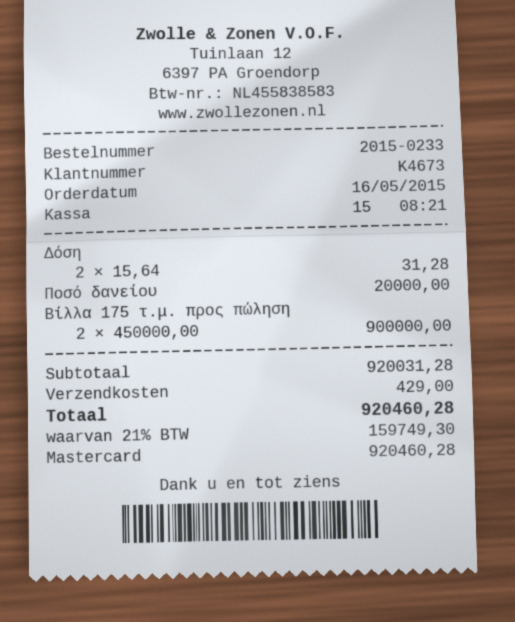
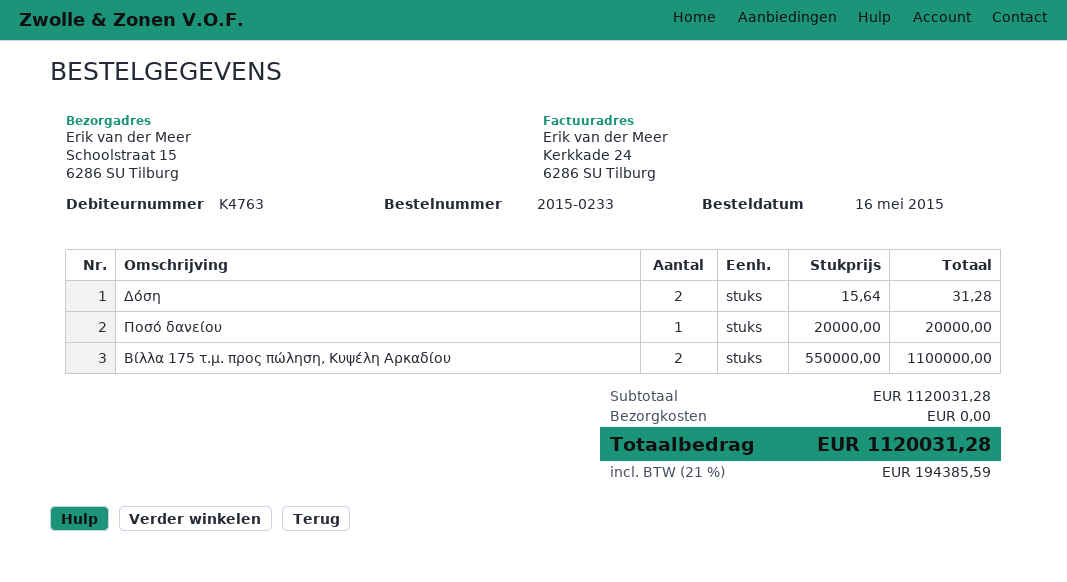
customer number: K4673 -> K4763
Βίλλα 175 τ.μ. προς πώληση: 2 x 450000.00 = 900000.00 -> 2 x 550000.00 = 1100000.00
subtotal: 920031.28 -> 1120031.28
shipping: 429.00 -> 0.00
tax: 21% = 159749.30 -> 21% = 194385.59
total: 920460.28 -> 1120031.28

